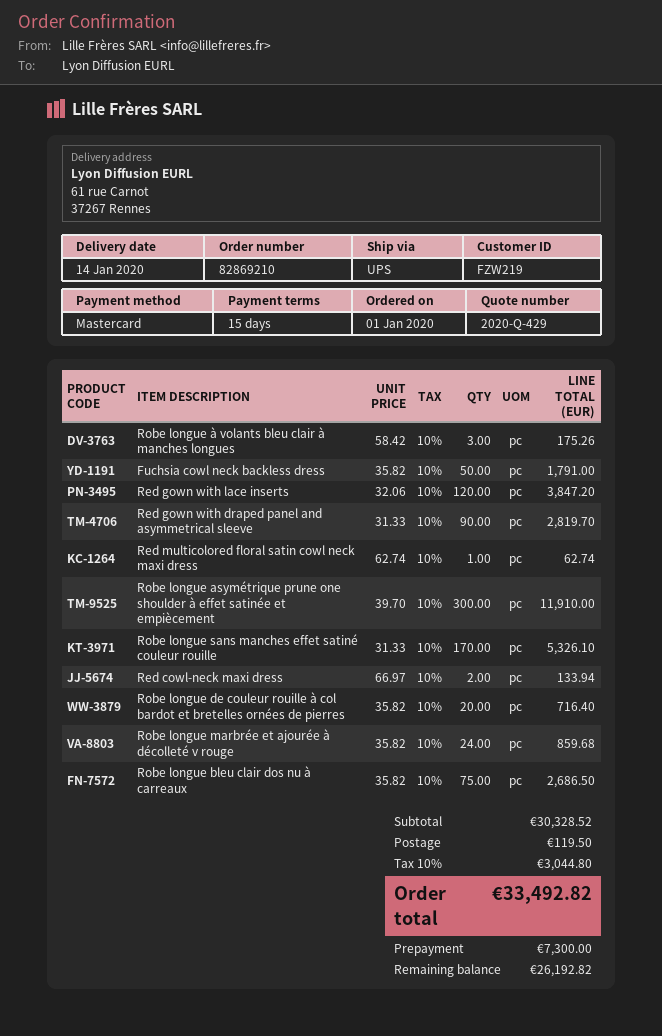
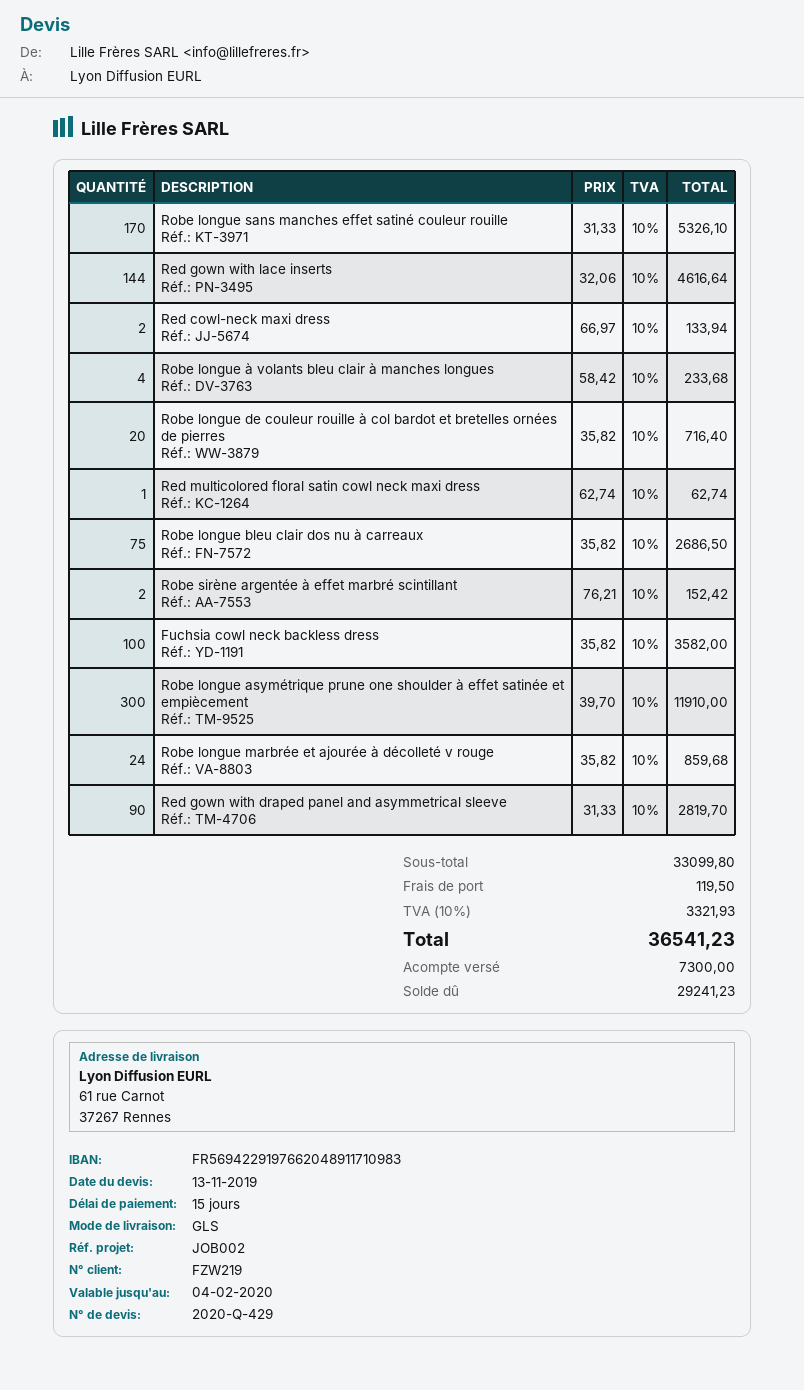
shipping method: UPS -> GLS
Robe longue à volants bleu clair à manches longues: 3 x 58.42 = 175.26 -> 4 x 58.42 = 233.68
Fuchsia cowl neck backless dress: 50 x 35.82 = 1791.00 -> 100 x 35.82 = 3582.00
Red gown with lace inserts: 120 x 32.06 = 3847.20 -> 144 x 32.06 = 4616.64
Robe sirène argentée à effet marbré scintillant: none -> 2 x 76.21 = 152.42
subtotal: 30328.52 -> 33099.80
tax: 10% = 3044.80 -> 10% = 3321.93
total: 33492.82 -> 36541.23
balance: 26192.82 -> 29241.23

